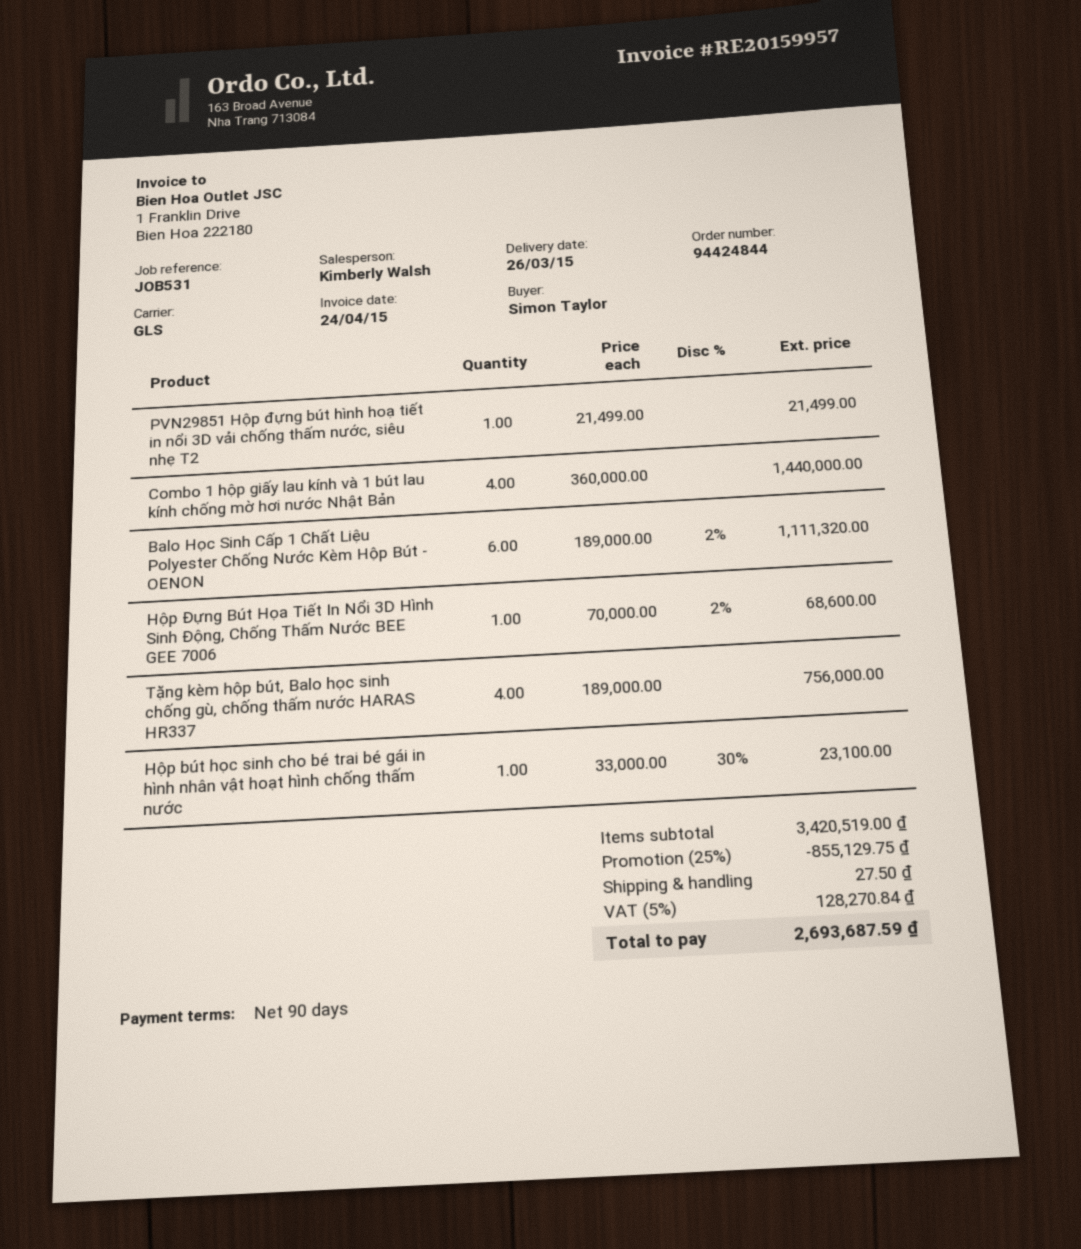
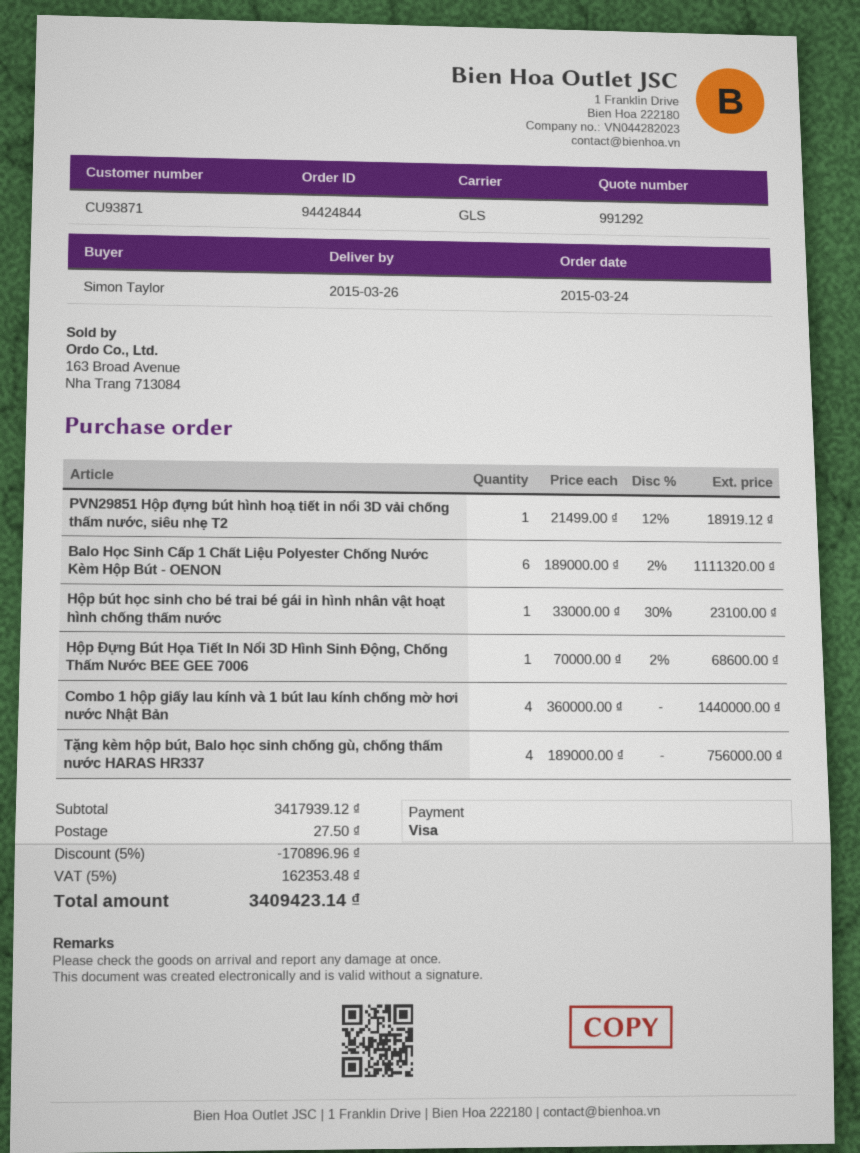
PVN29851 Hộp đựng bút hình hoạ tiết in nổi 3D vải chống thấm nước, siêu nhẹ T2: 1 x 21499.00 = 21499.00 -> 1 x 21499.00 - 12% = 18919.12
subtotal: 3420519.00 -> 3417939.12
discount: 25% = 855129.75 -> 5% = 170896.96
tax: 5% = 128270.84 -> 5% = 162353.48
total: 2693687.59 -> 3409423.14

